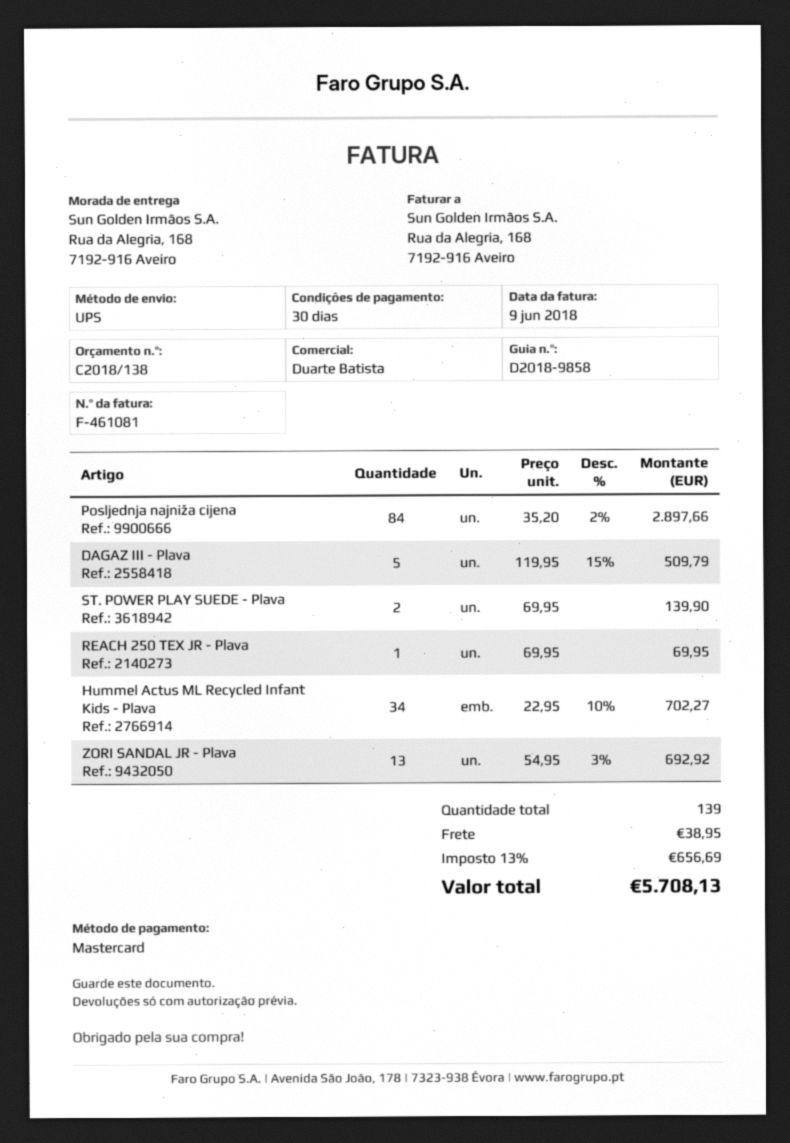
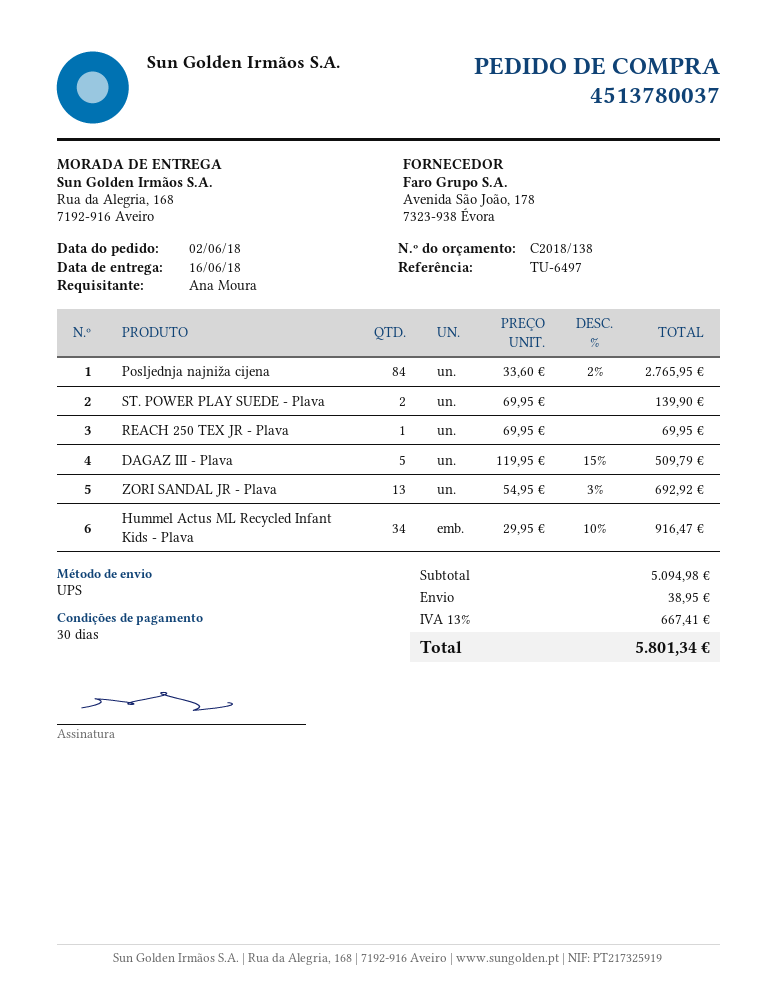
Posljednja najniža cijena: 84 x 35.20 - 2% = 2897.66 -> 84 x 33.60 - 2% = 2765.95
Hummel Actus ML Recycled Infant Kids - Plava: 34 x 22.95 - 10% = 702.27 -> 34 x 29.95 - 10% = 916.47
tax: 13% = 656.69 -> 13% = 667.41
total: 5708.13 -> 5801.34

